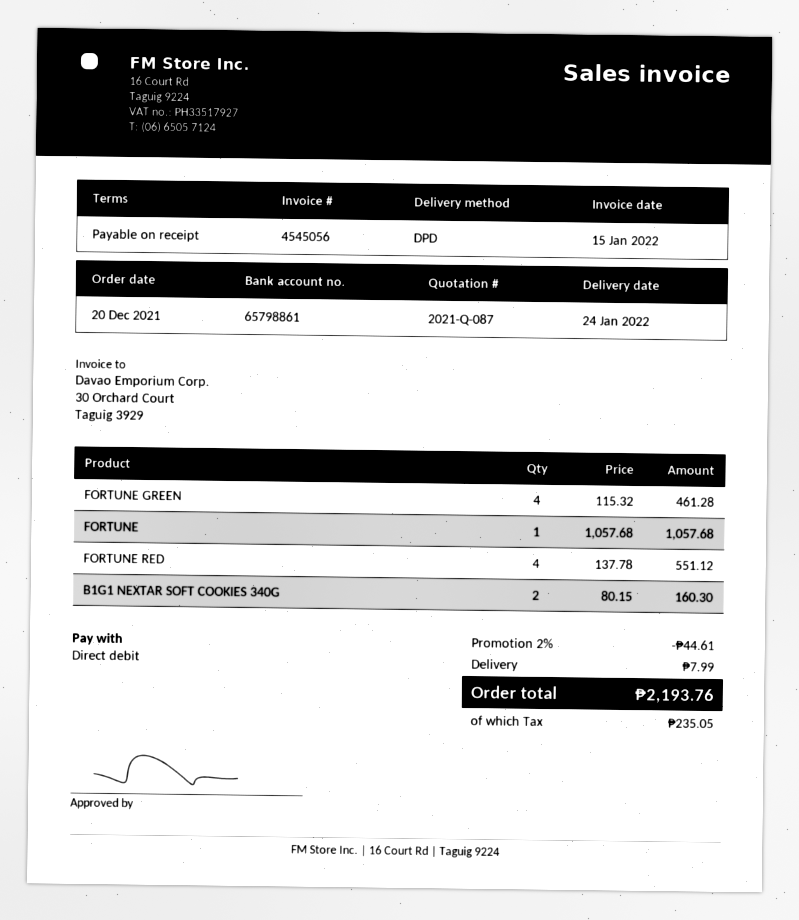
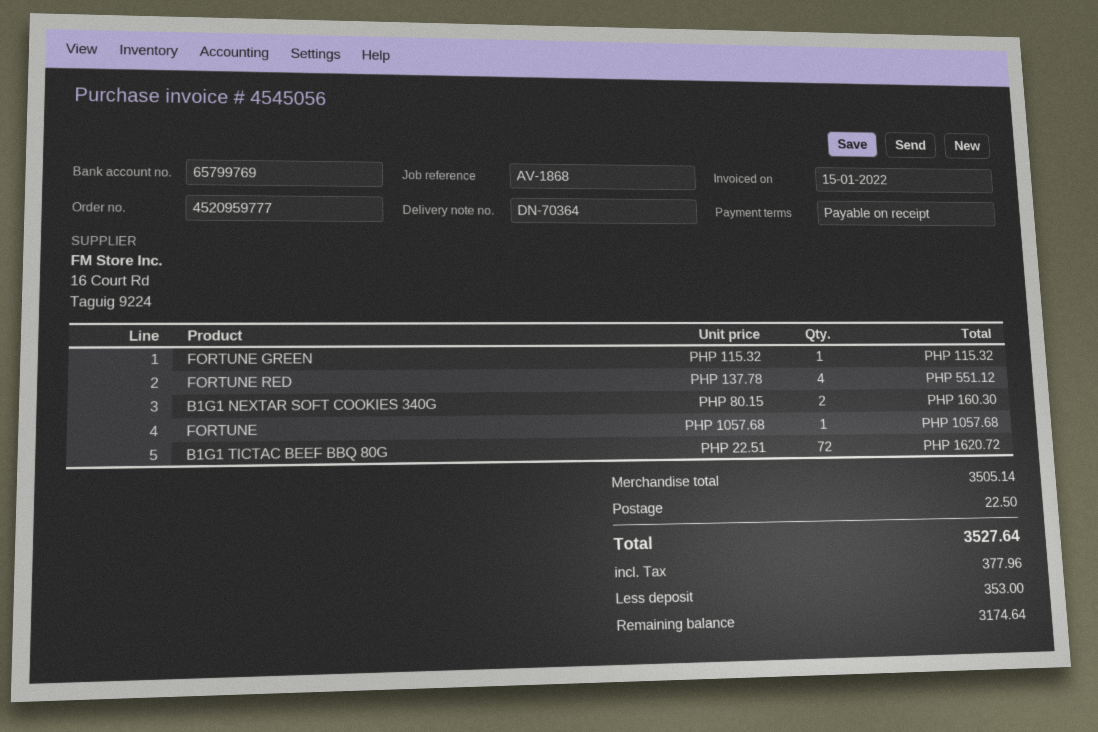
bank account: 65798861 -> 65799769
FORTUNE GREEN: 4 x 115.32 = 461.28 -> 1 x 115.32 = 115.32
B1G1 TICTAC BEEF BBQ 80G: none -> 72 x 22.51 = 1620.72
discount: 2% = 44.61 -> none
shipping: 7.99 -> 22.50
tax: 235.05 -> 377.96
total: 2193.76 -> 3527.64

